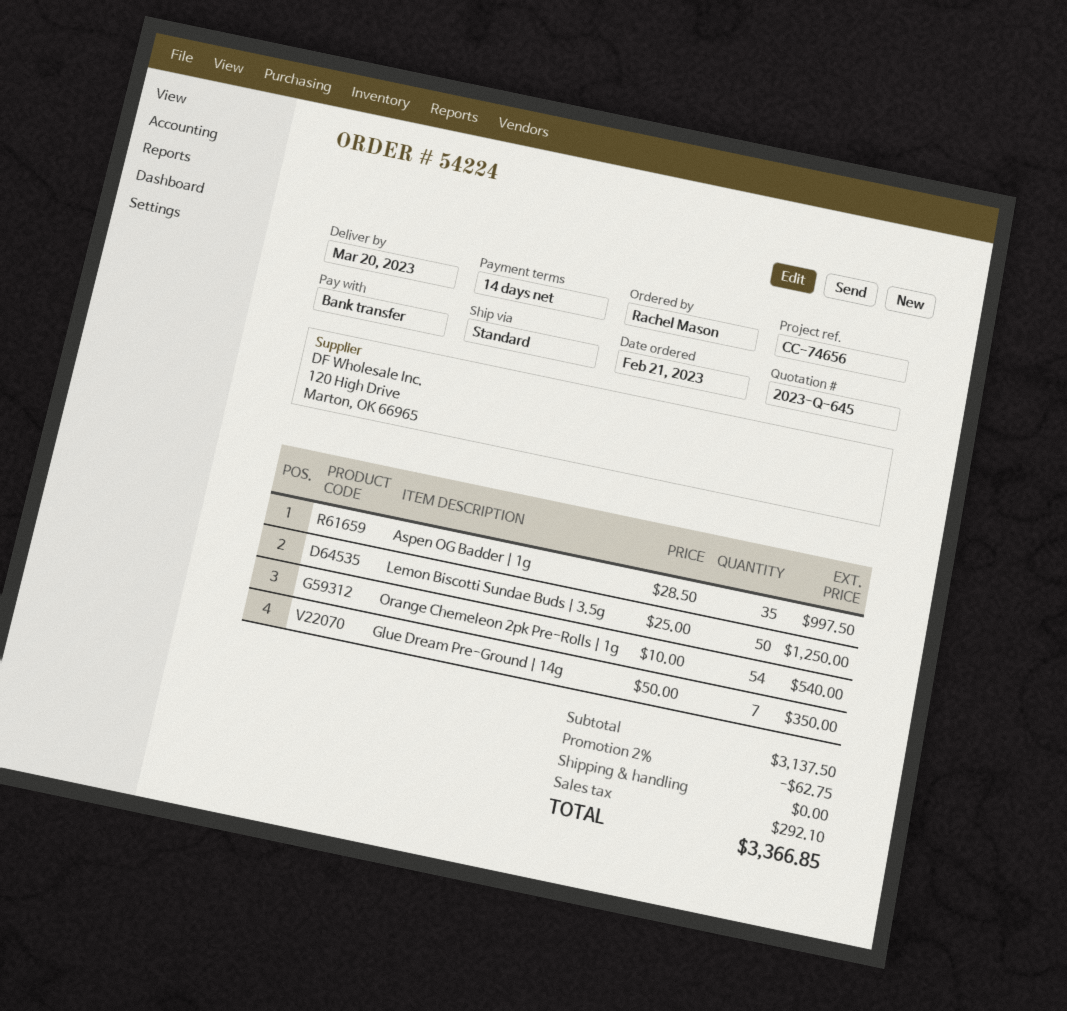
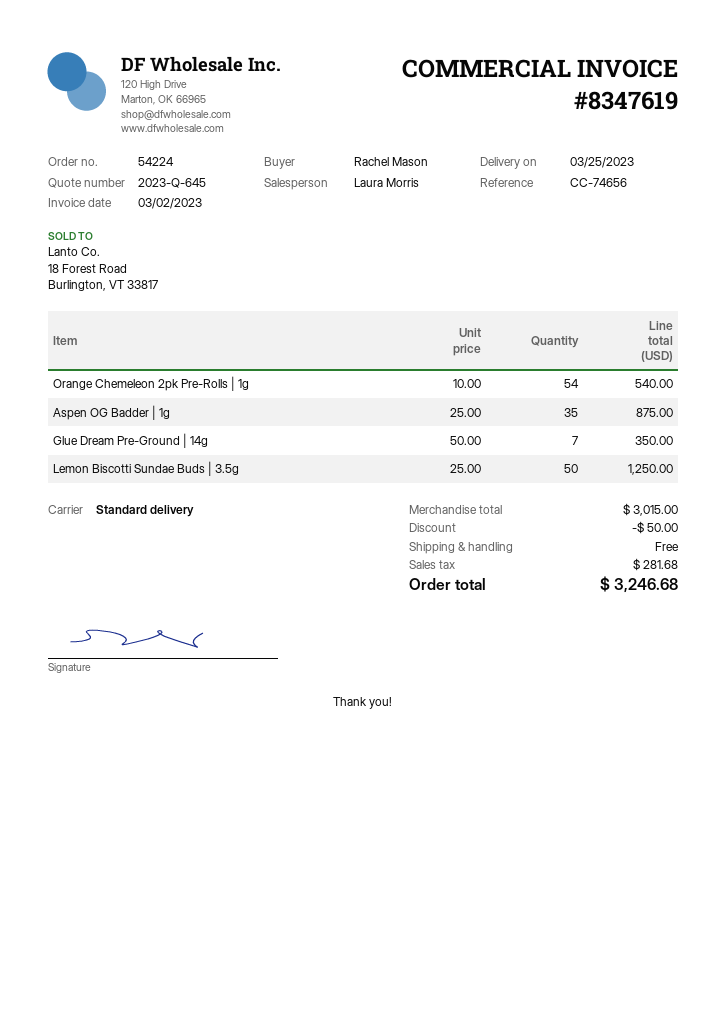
delivery date: 2023-03-20 -> 2023-03-25
Aspen OG Badder | 1g: 35 x 28.50 = 997.50 -> 35 x 25.00 = 875.00
subtotal: 3137.50 -> 3015.00
discount: 62.75 -> 50.00
tax: 292.10 -> 281.68
total: 3366.85 -> 3246.68

